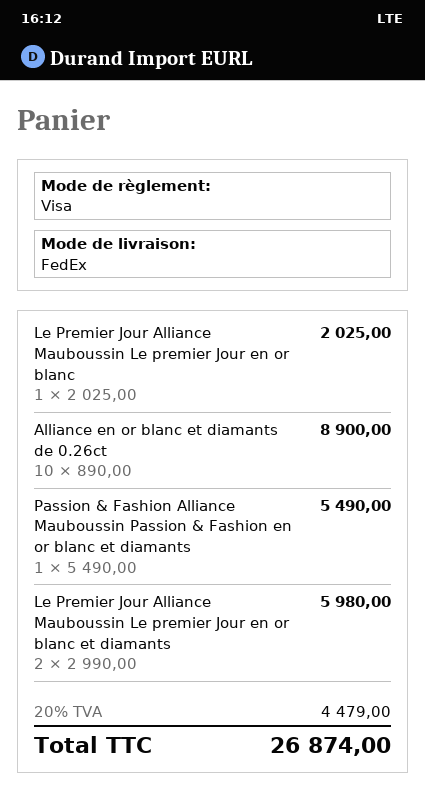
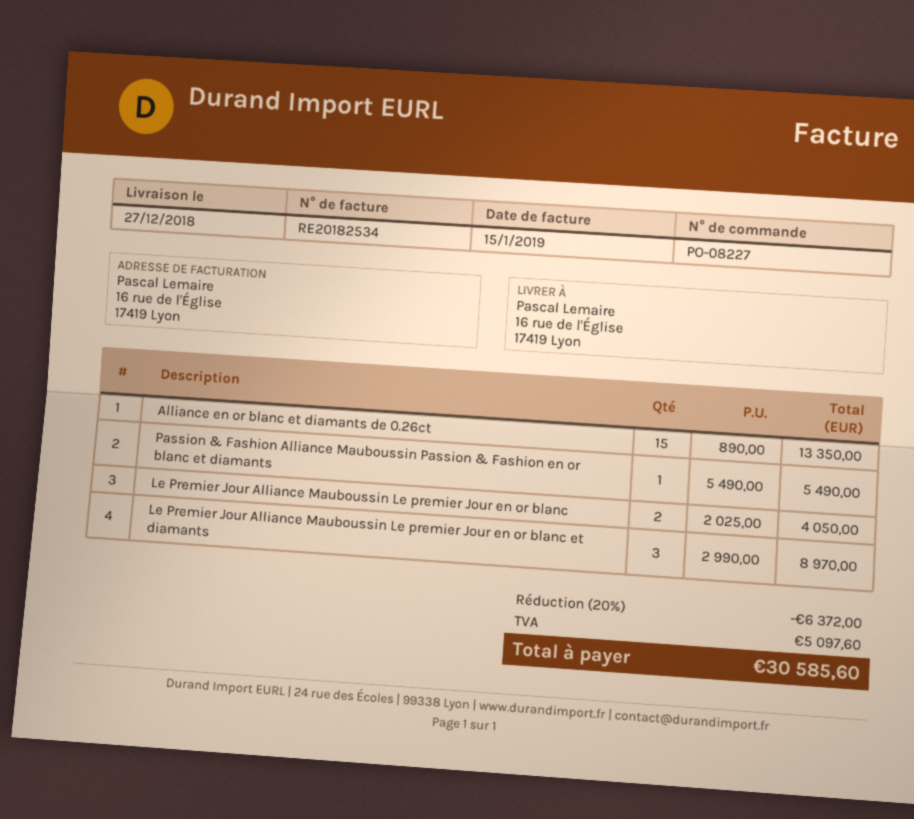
Le Premier Jour Alliance Mauboussin Le premier Jour en or blanc: 1 x 2025.00 = 2025.00 -> 2 x 2025.00 = 4050.00
Alliance en or blanc et diamants de 0.26ct: 10 x 890.00 = 8900.00 -> 15 x 890.00 = 13350.00
Le Premier Jour Alliance Mauboussin Le premier Jour en or blanc et diamants: 2 x 2990.00 = 5980.00 -> 3 x 2990.00 = 8970.00
discount: none -> 20% = 6372.00
tax: 4479.00 -> 5097.60
total: 26874.00 -> 30585.60

